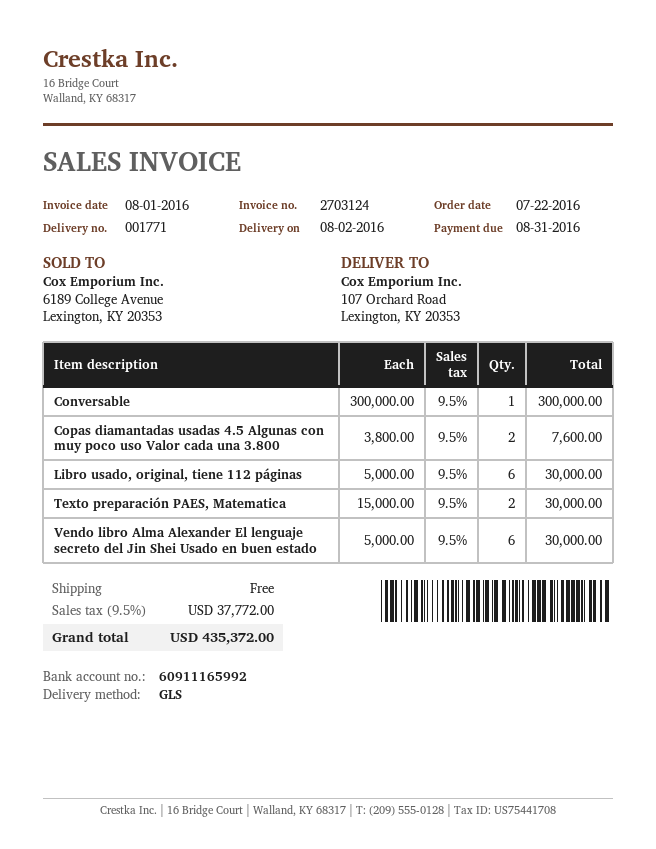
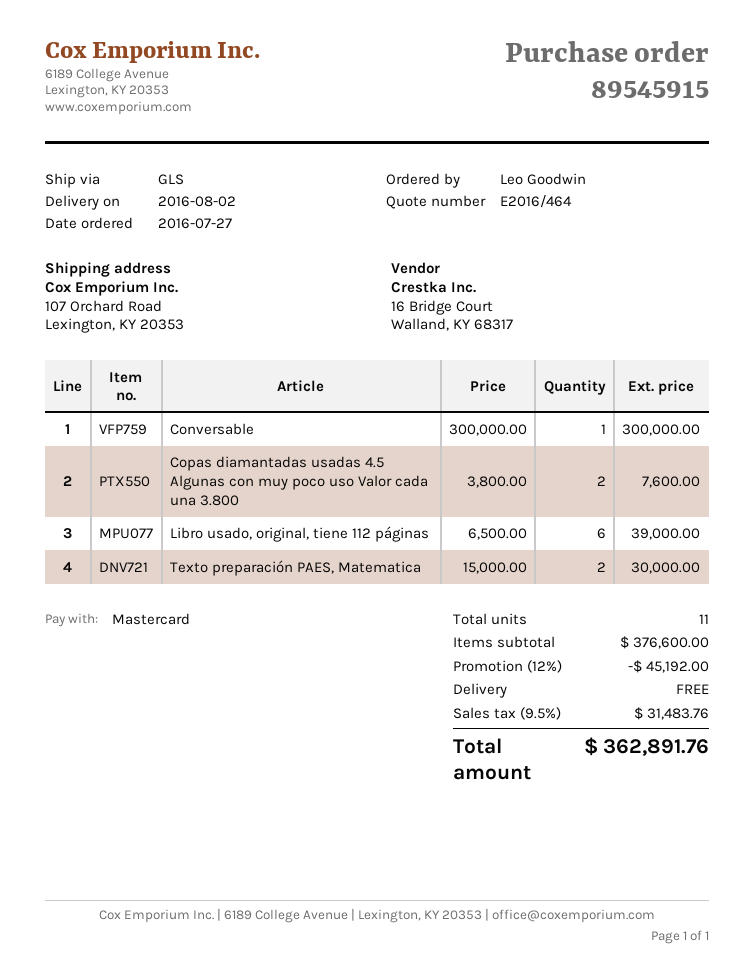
order date: 2016-07-22 -> 2016-07-27
Libro usado, original, tiene 112 páginas: 6 x 5000.00 = 30000.00 -> 6 x 6500.00 = 39000.00
Vendo libro Alma Alexander El lenguaje secreto del Jin Shei Usado en buen estado: 6 x 5000.00 = 30000.00 -> none
discount: none -> 12% = 45192.00
tax: 9.5% = 37772.00 -> 9.5% = 31483.76
total: 435372.00 -> 362891.76

